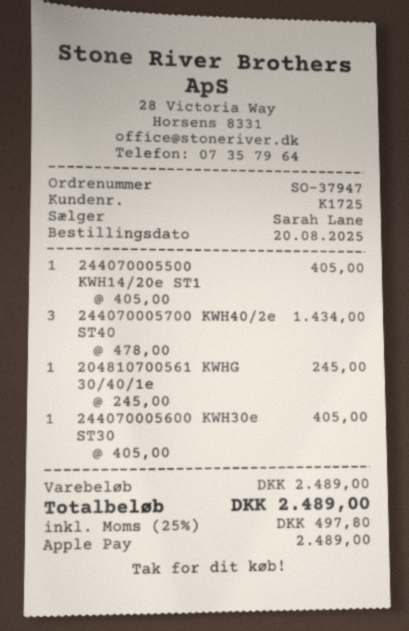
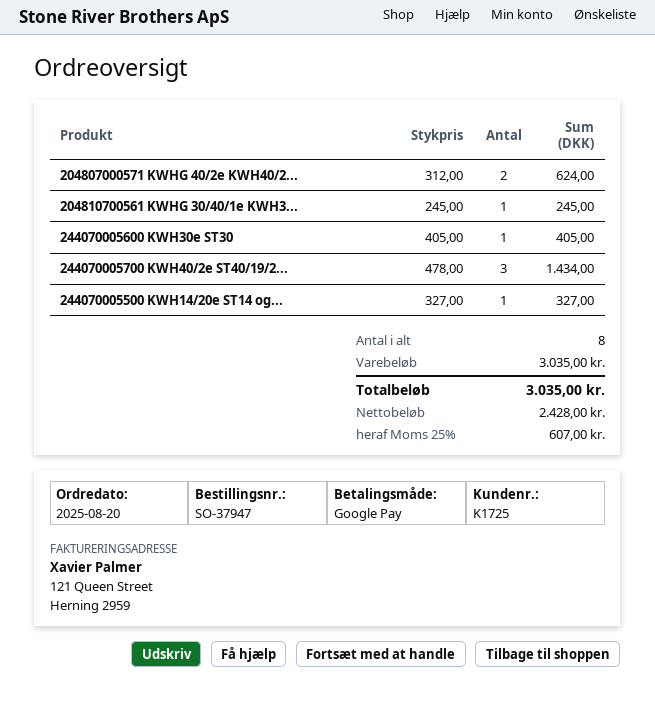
payment method: Apple Pay -> Google Pay
244070005500 KWH14/20e ST1: 1 x 405.00 = 405.00 -> 1 x 327.00 = 327.00
204807000571 KWHG 40/2e KWH40/2...: none -> 2 x 312.00 = 624.00
subtotal: 2489.00 -> 3035.00
tax: 25% = 497.80 -> 25% = 607.00
total: 2489.00 -> 3035.00

